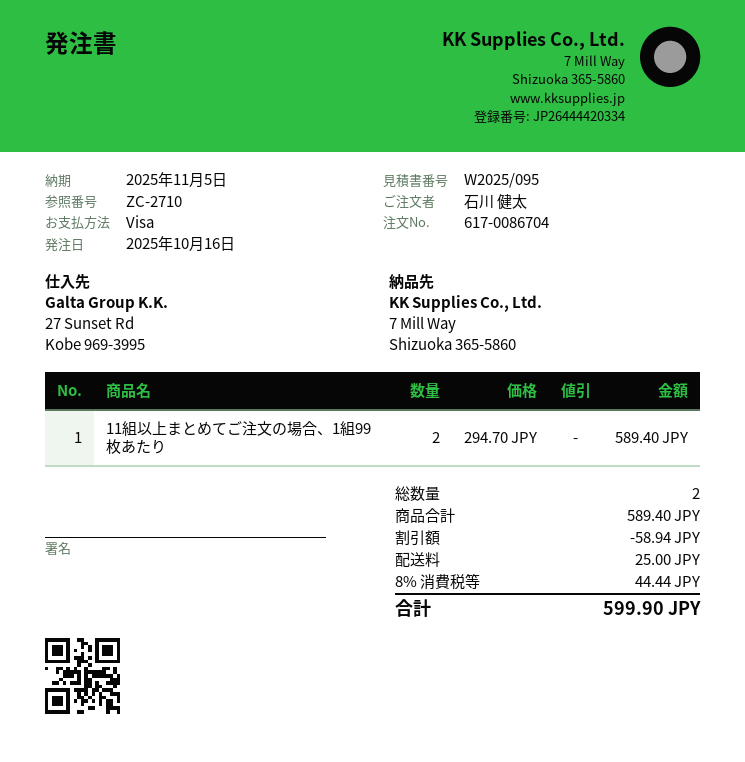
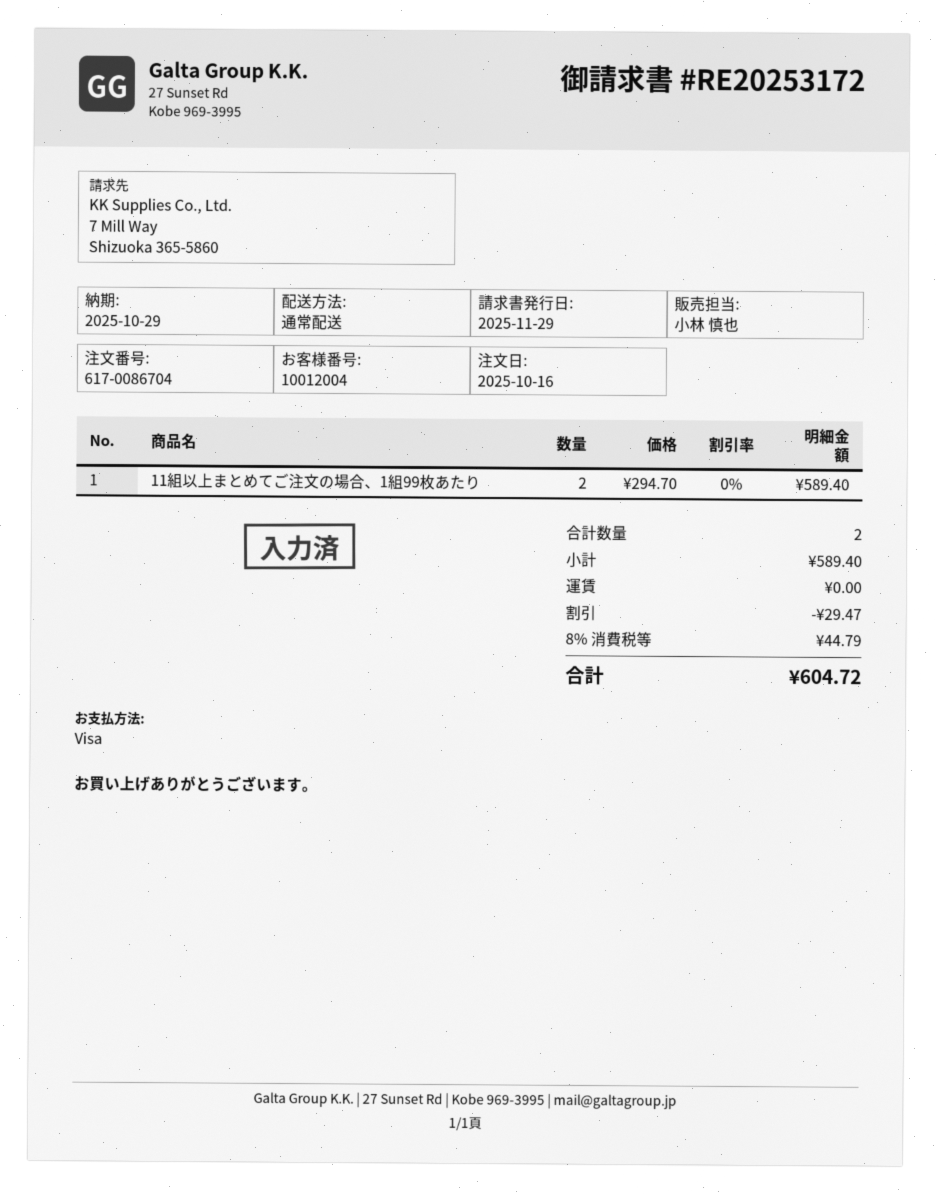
delivery date: 2025-11-05 -> 2025-10-29
discount: 58.94 -> 29.47
shipping: 25.00 -> 0.00
tax: 8% = 44.44 -> 8% = 44.79
total: 599.90 -> 604.72

